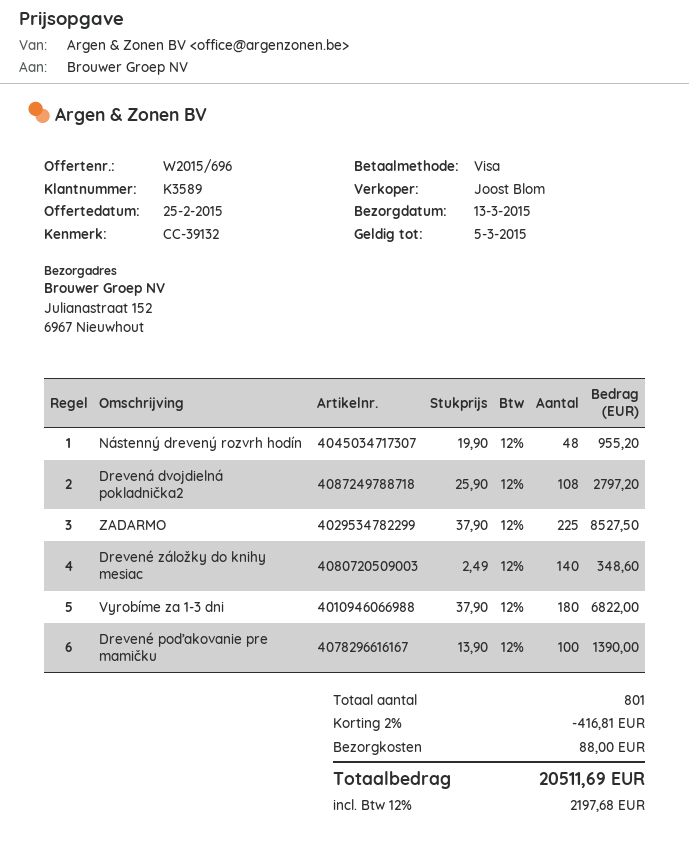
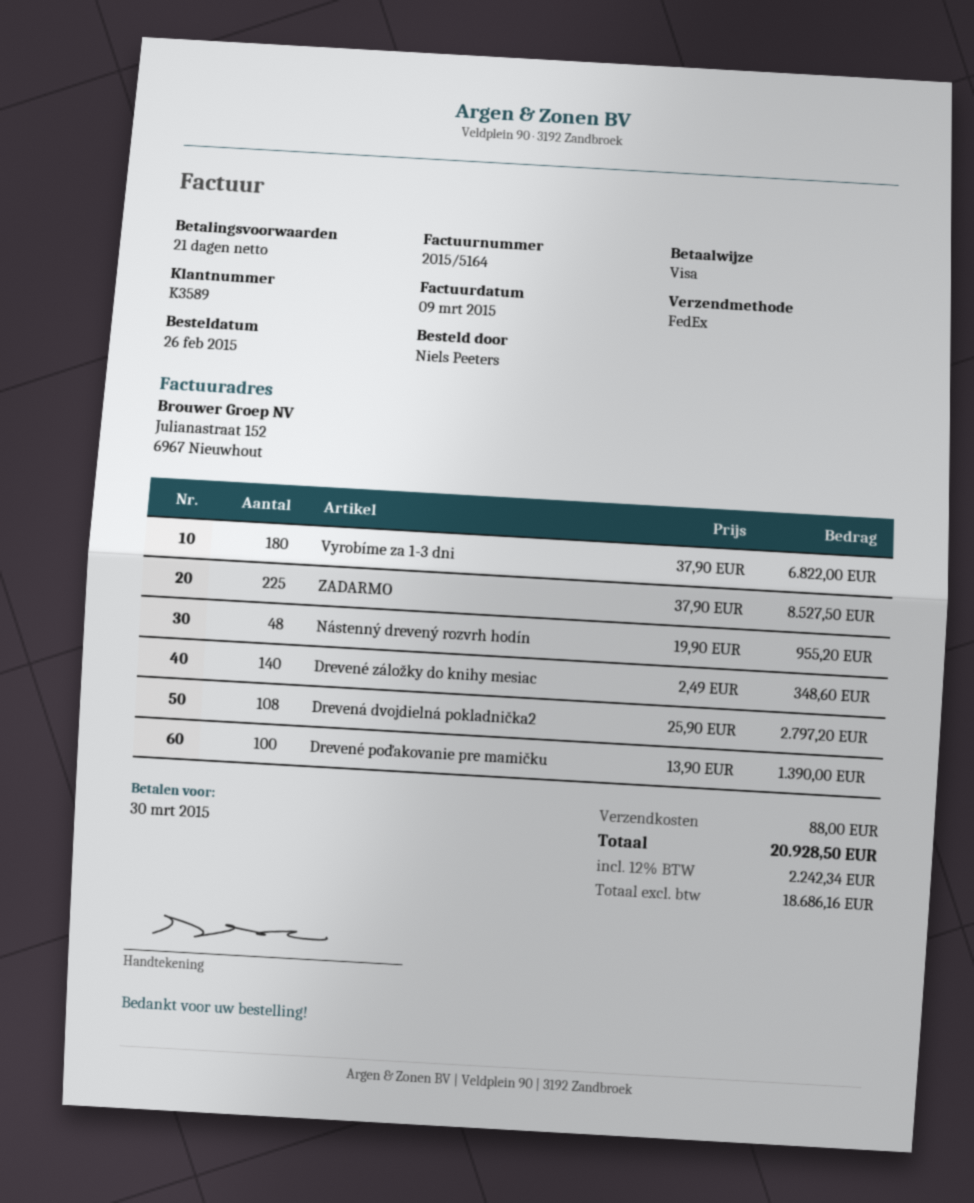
discount: 2% = 416.81 -> none
tax: 12% = 2197.68 -> 12% = 2242.34
total: 20511.69 -> 20928.50

